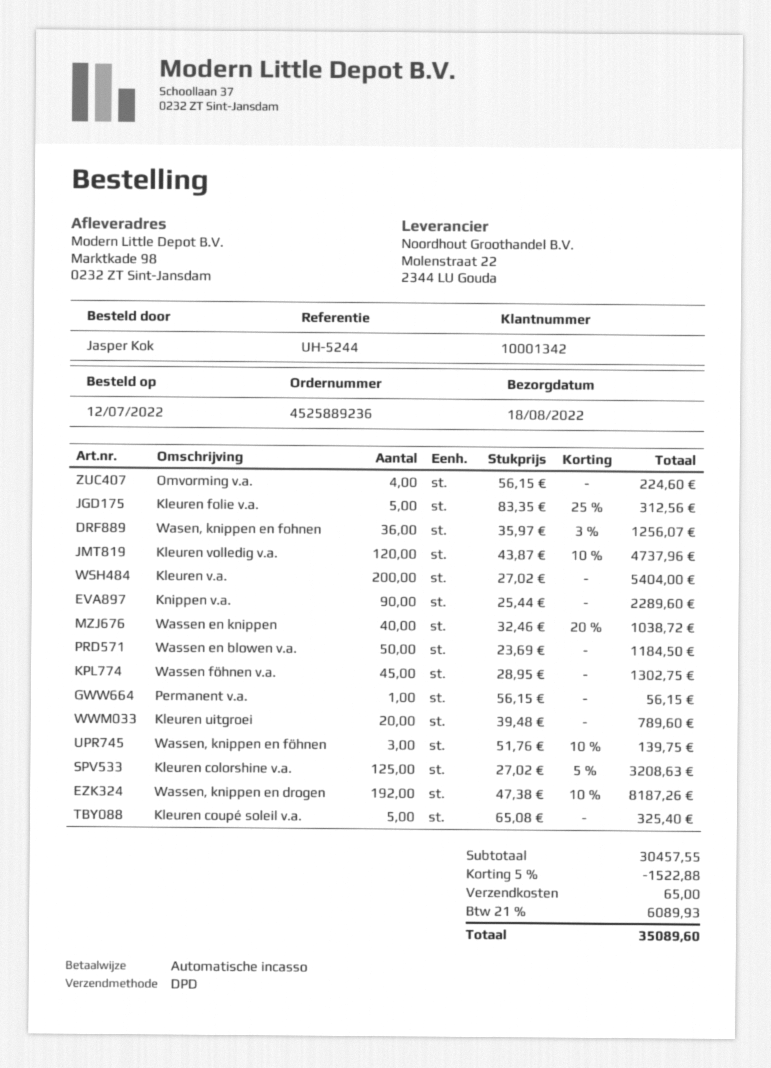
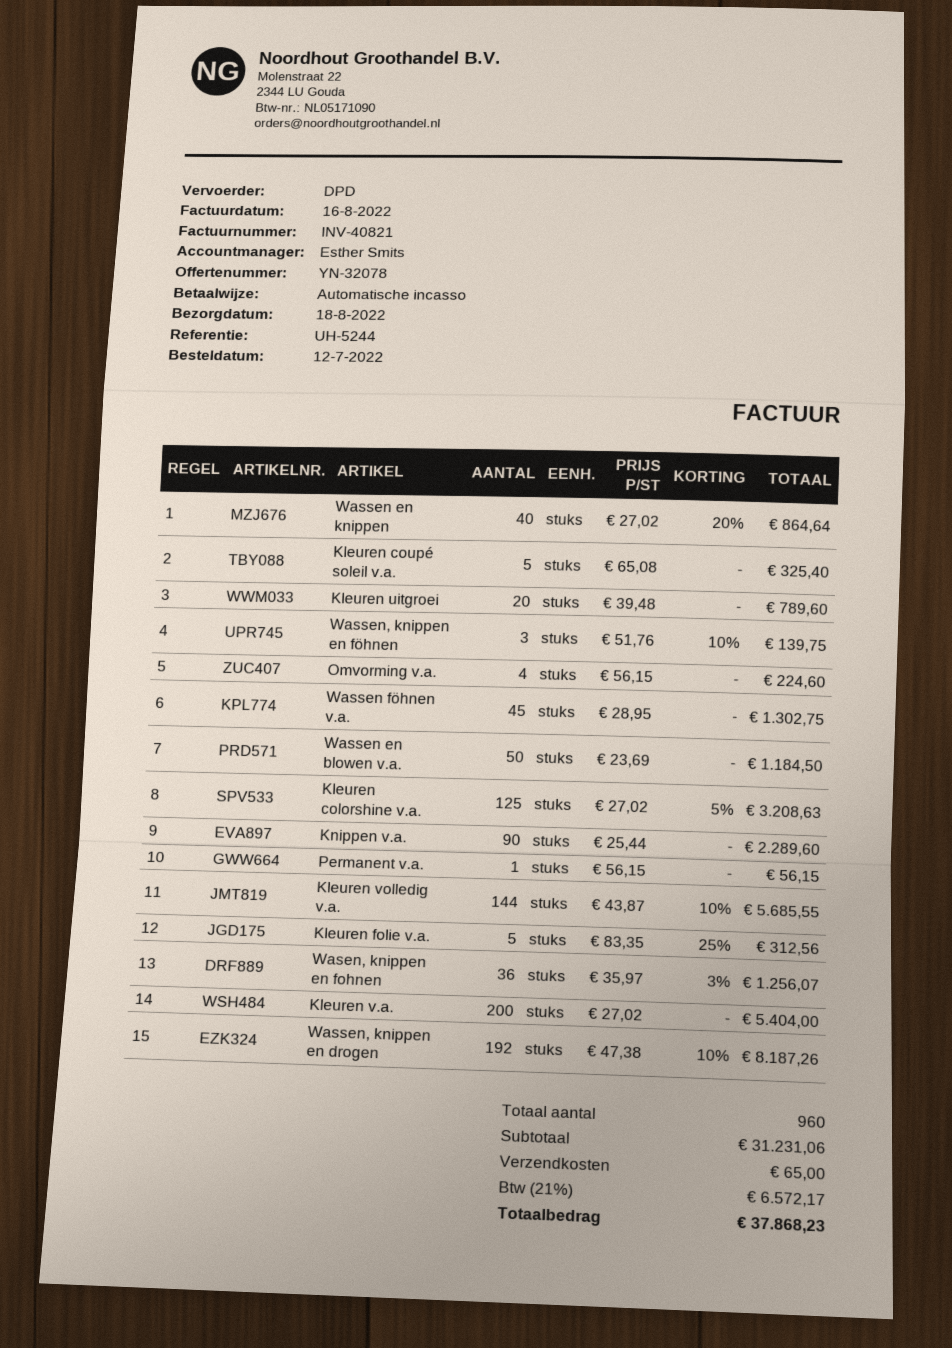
Kleuren volledig v.a.: 120 x 43.87 - 10% = 4737.96 -> 144 x 43.87 - 10% = 5685.55
Wassen en knippen: 40 x 32.46 - 20% = 1038.72 -> 40 x 27.02 - 20% = 864.64
subtotal: 30457.55 -> 31231.06
discount: 5% = 1522.88 -> none
tax: 21% = 6089.93 -> 21% = 6572.17
total: 35089.60 -> 37868.23

